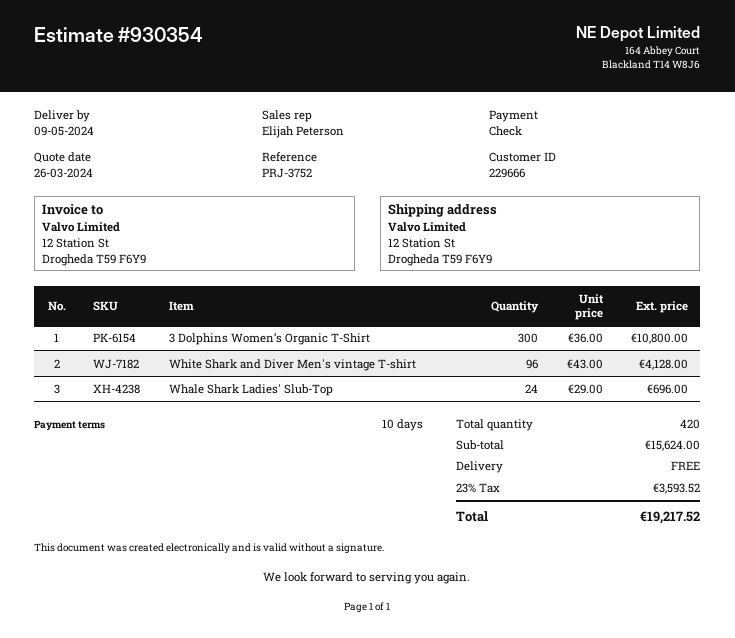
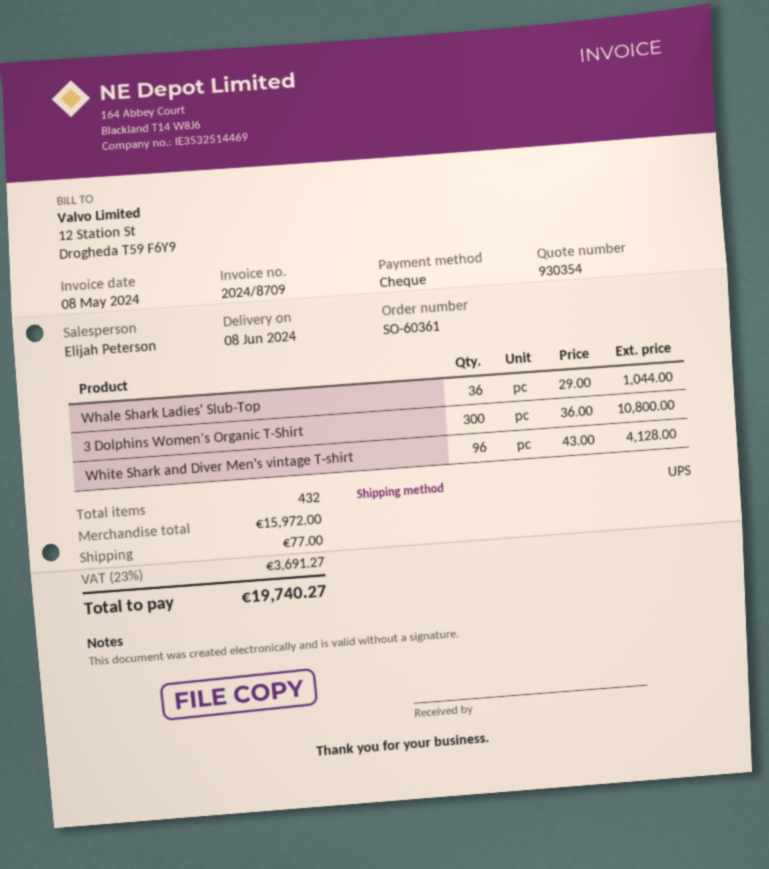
delivery date: 2024-05-09 -> 2024-06-08
Whale Shark Ladies' Slub-Top: 24 x 29.00 = 696.00 -> 36 x 29.00 = 1044.00
total quantity: 420 -> 432
subtotal: 15624.00 -> 15972.00
shipping: 0.00 -> 77.00
tax: 23% = 3593.52 -> 23% = 3691.27
total: 19217.52 -> 19740.27

